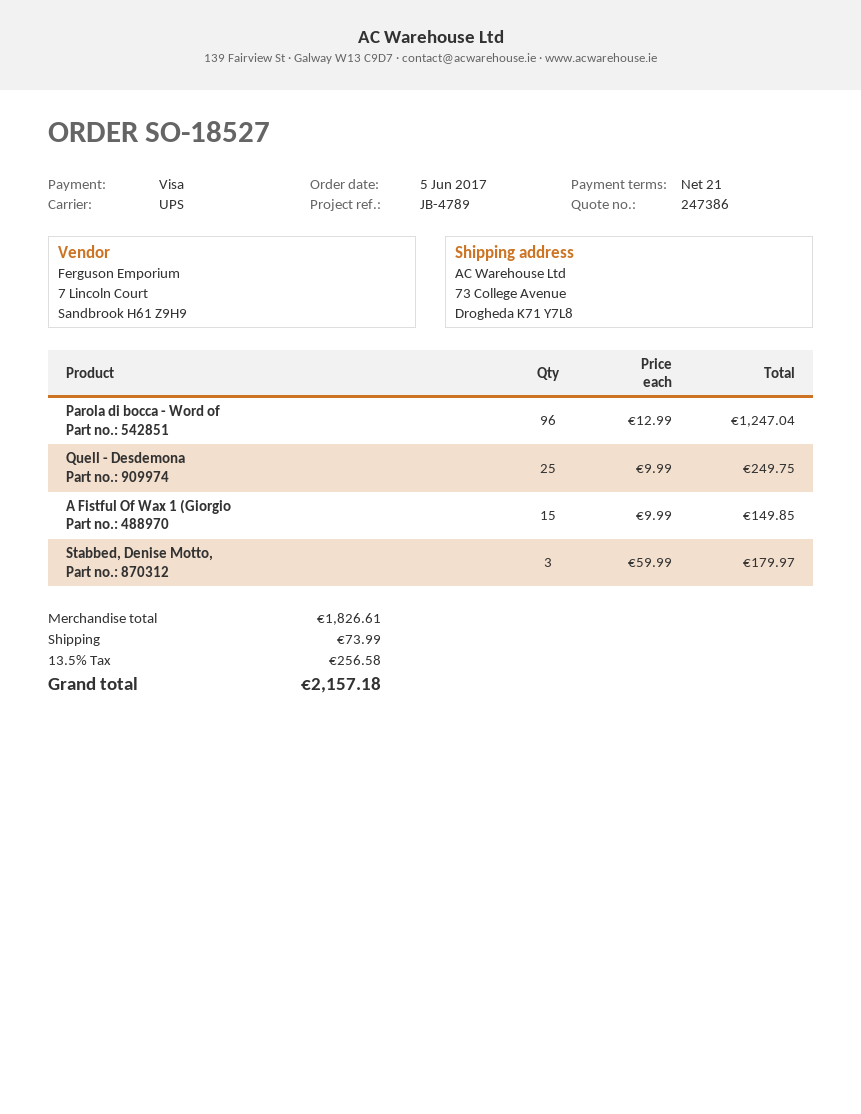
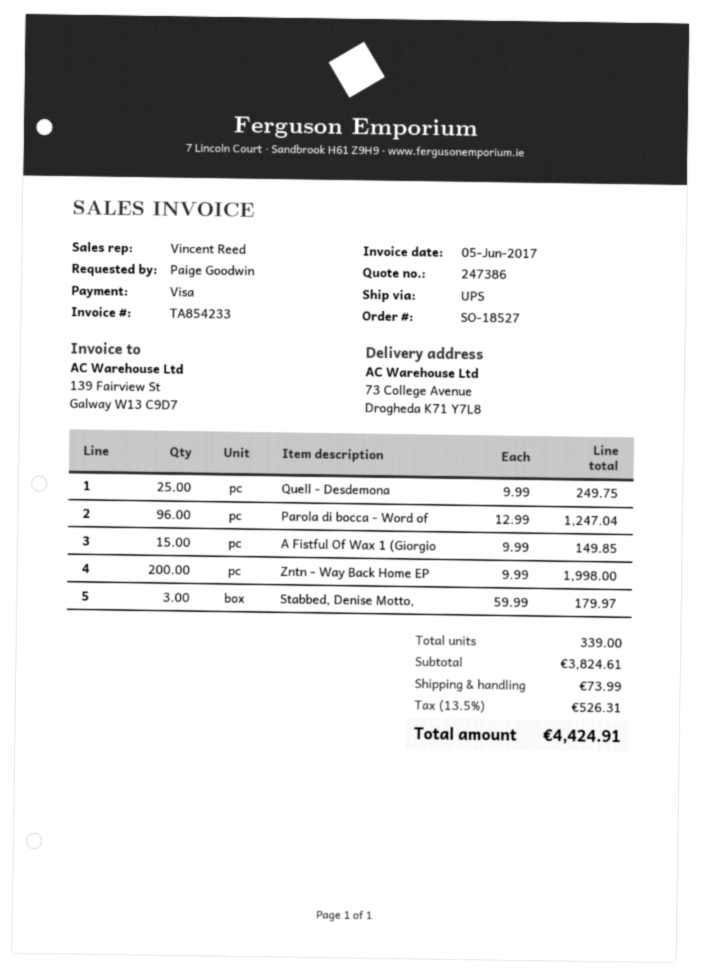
Zntn - Way Back Home EP: none -> 200 x 9.99 = 1998.00
subtotal: 1826.61 -> 3824.61
tax: 13.5% = 256.58 -> 13.5% = 526.31
total: 2157.18 -> 4424.91

